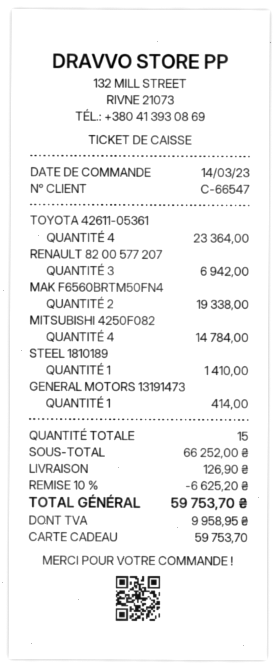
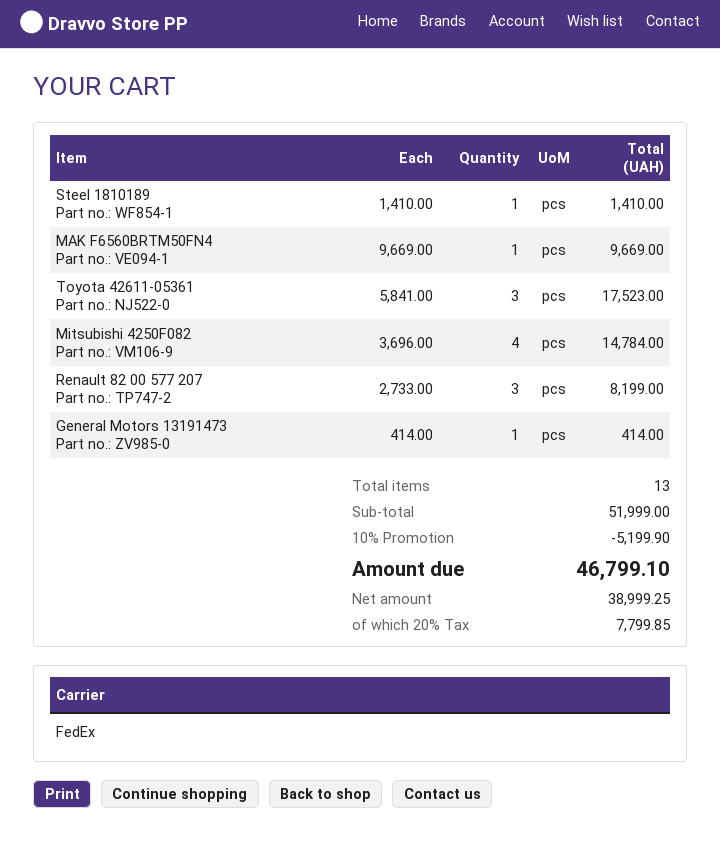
TOYOTA 42611-05361: 4 for 23364.00 -> 3 for 17523.00
RENAULT 82 00 577 207: 3 for 6942.00 -> 3 for 8199.00
MAK F6560BRTM50FN4: 2 for 19338.00 -> 1 for 9669.00
total quantity: 15 -> 13
subtotal: 66252.00 -> 51999.00
discount: 10% = 6625.20 -> 10% = 5199.90
shipping: 126.90 -> none
tax: 9958.95 -> 7799.85
total: 59753.70 -> 46799.10

